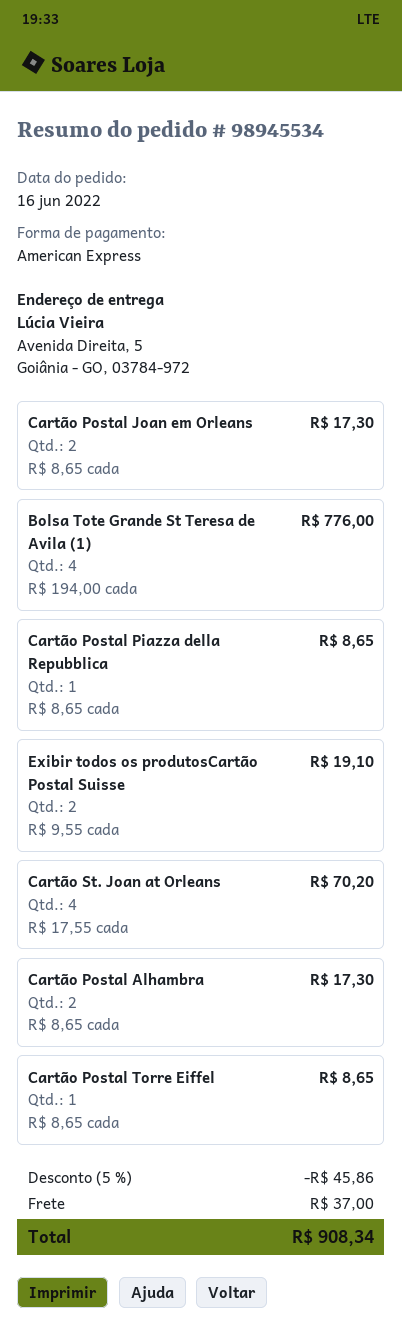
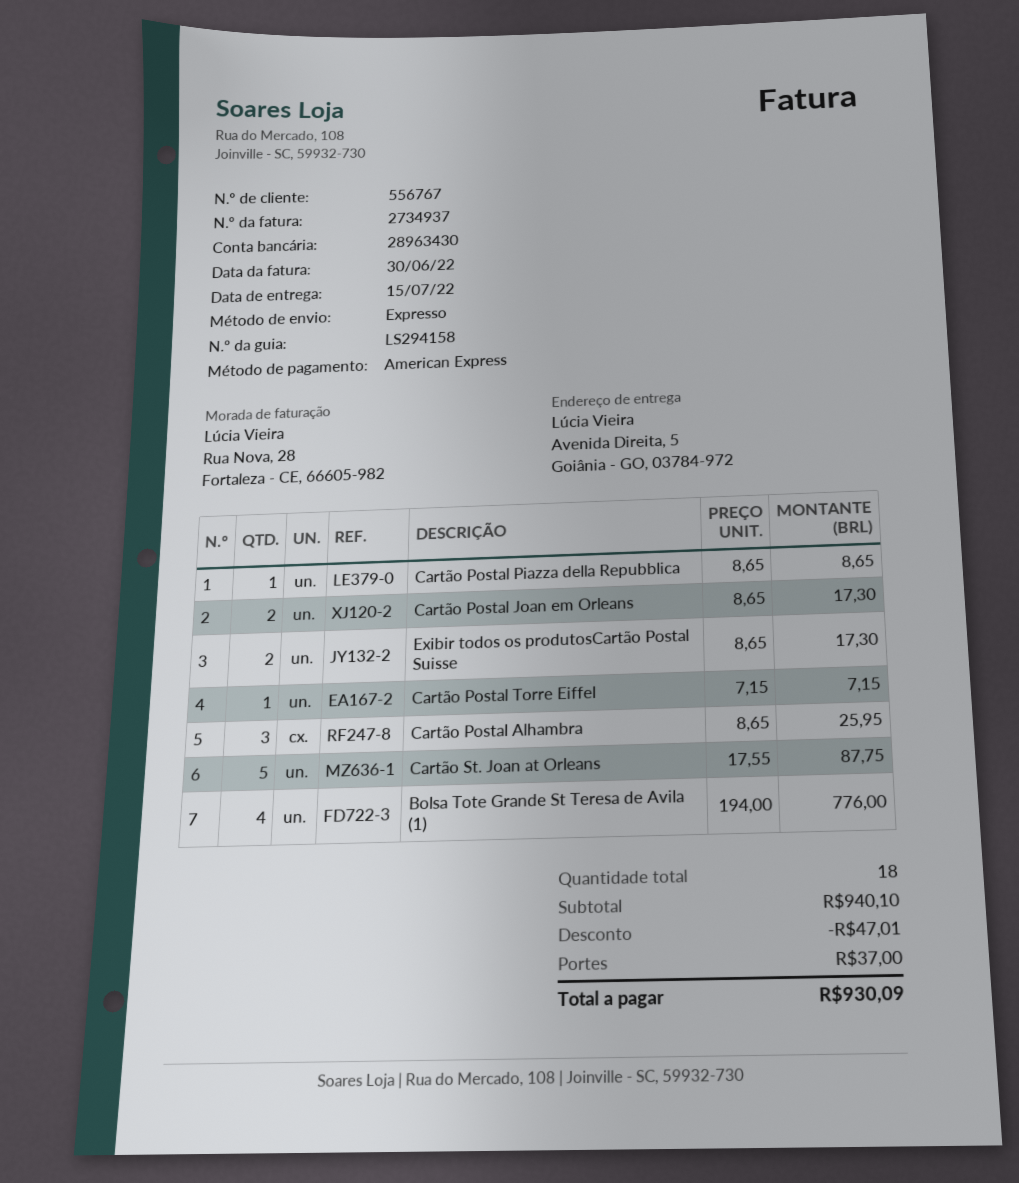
Exibir todos os produtosCartão Postal Suisse: 2 x 9.55 = 19.10 -> 2 x 8.65 = 17.30
Cartão St. Joan at Orleans: 4 x 17.55 = 70.20 -> 5 x 17.55 = 87.75
Cartão Postal Alhambra: 2 x 8.65 = 17.30 -> 3 x 8.65 = 25.95
Cartão Postal Torre Eiffel: 1 x 8.65 = 8.65 -> 1 x 7.15 = 7.15
discount: 45.86 -> 47.01
total: 908.34 -> 930.09

